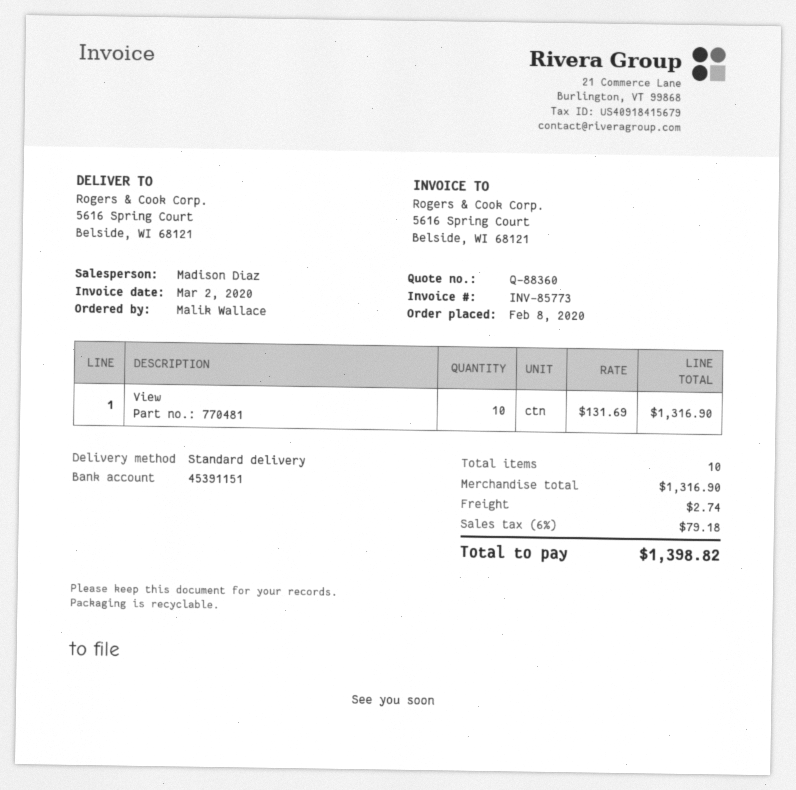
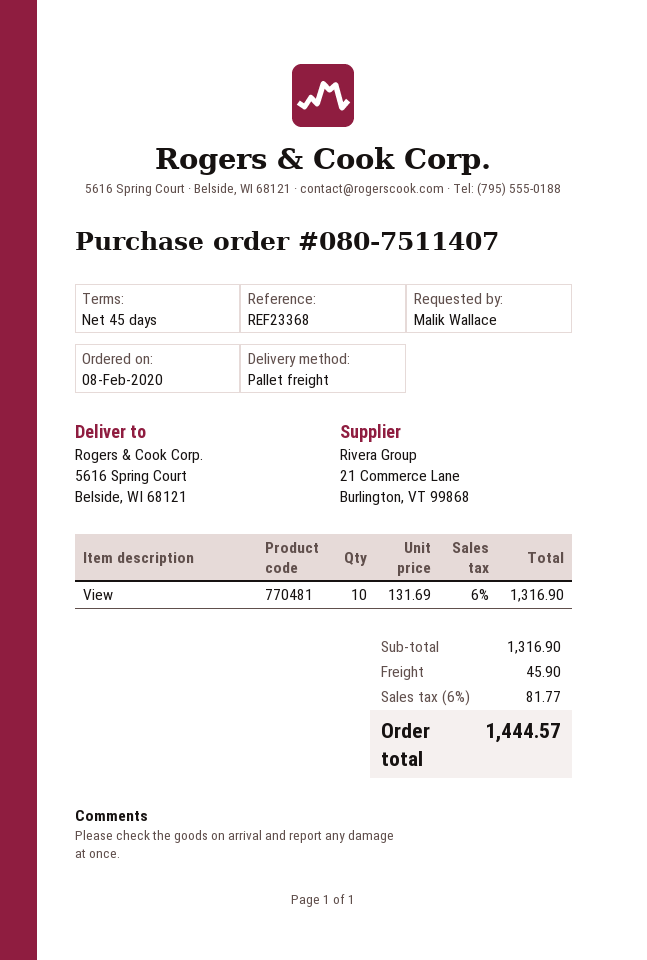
shipping method: standard -> pallet freight
shipping: 2.74 -> 45.90
tax: 6% = 79.18 -> 6% = 81.77
total: 1398.82 -> 1444.57

